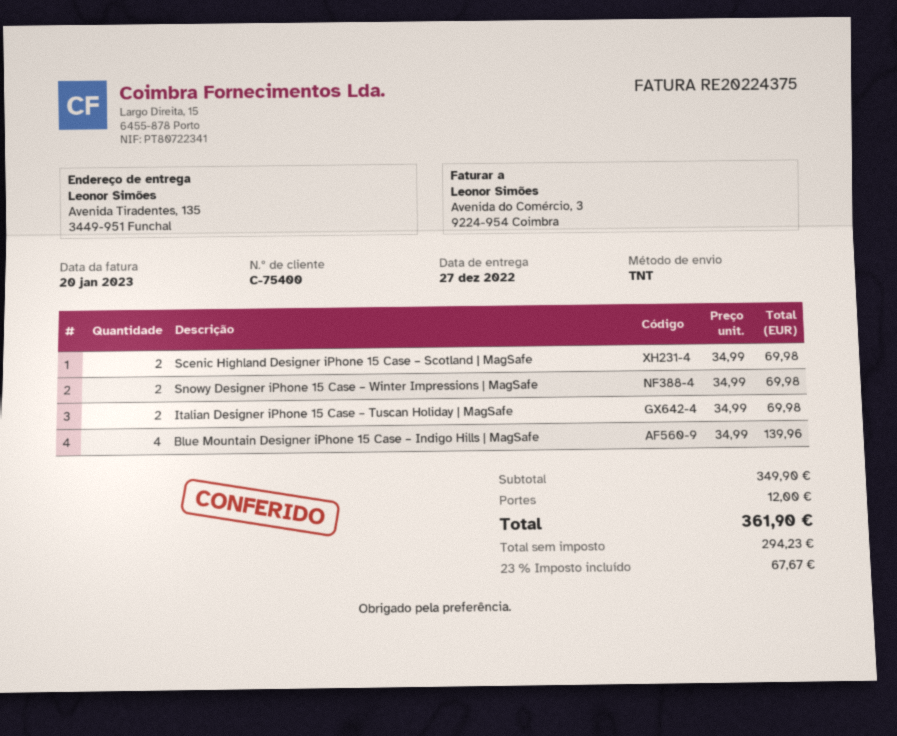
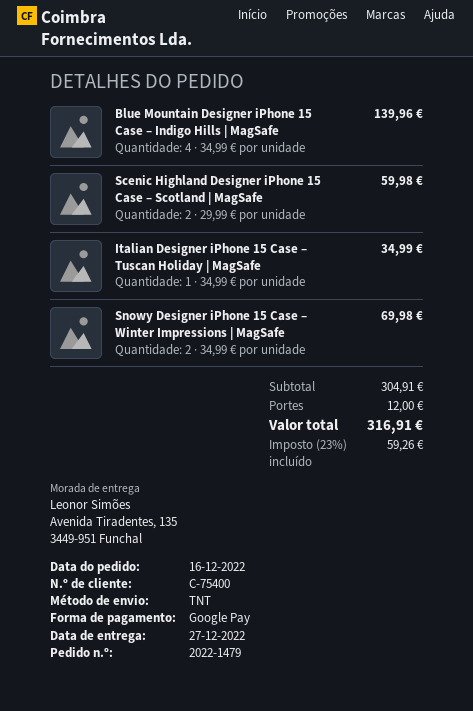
Scenic Highland Designer iPhone 15 Case – Scotland | MagSafe: 2 x 34.99 = 69.98 -> 2 x 29.99 = 59.98
Italian Designer iPhone 15 Case – Tuscan Holiday | MagSafe: 2 x 34.99 = 69.98 -> 1 x 34.99 = 34.99
subtotal: 349.90 -> 304.91
tax: 23% = 67.67 -> 23% = 59.26
total: 361.90 -> 316.91

